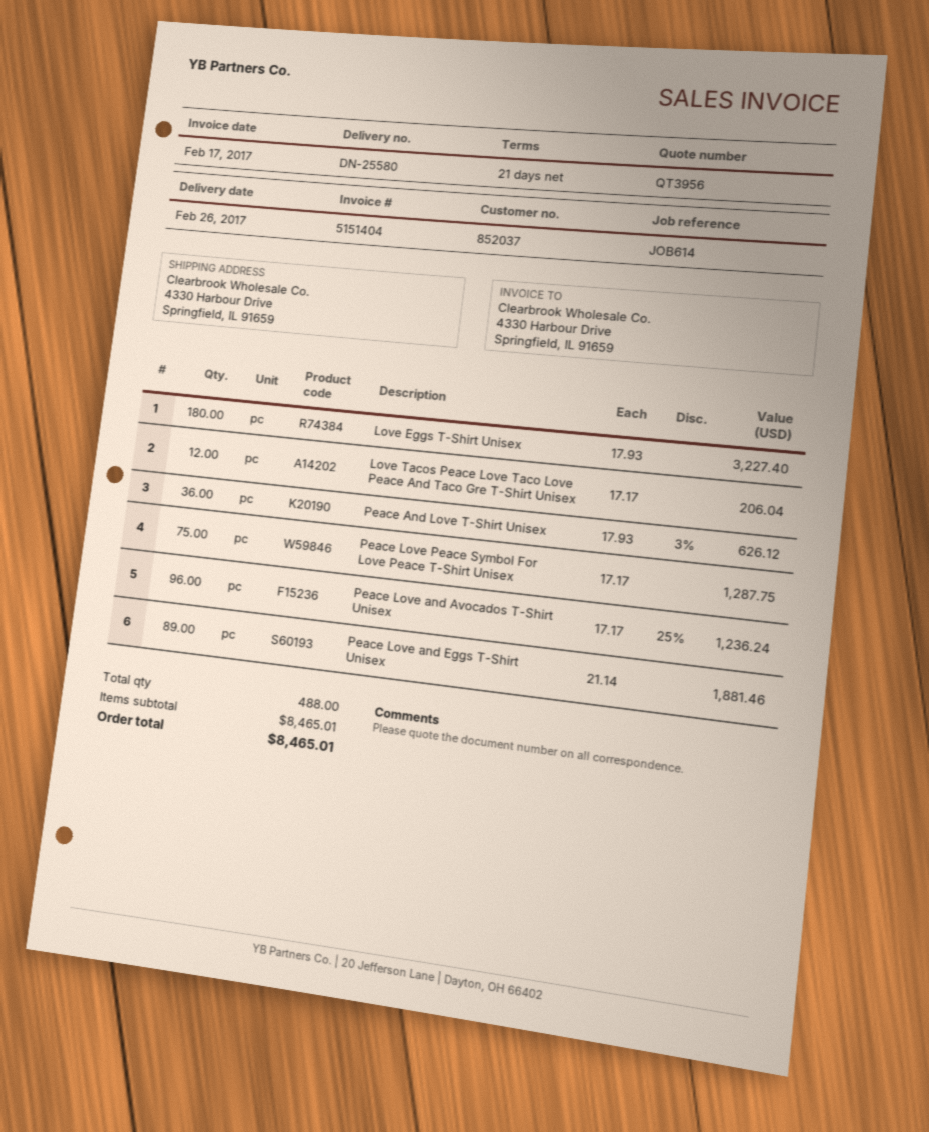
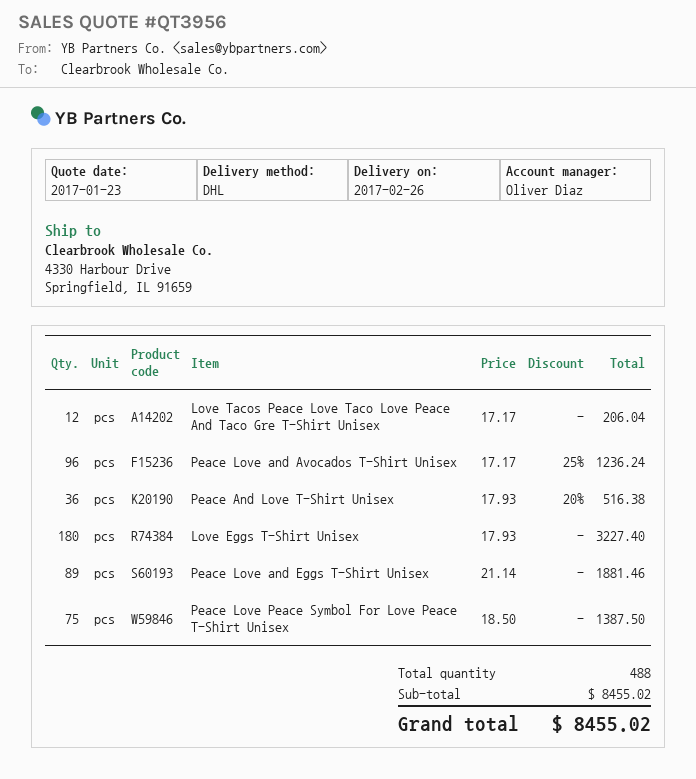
Peace And Love T-Shirt Unisex: 36 x 17.93 - 3% = 626.12 -> 36 x 17.93 - 20% = 516.38
Peace Love Peace Symbol For Love Peace T-Shirt Unisex: 75 x 17.17 = 1287.75 -> 75 x 18.50 = 1387.50
subtotal: 8465.01 -> 8455.02
total: 8465.01 -> 8455.02

